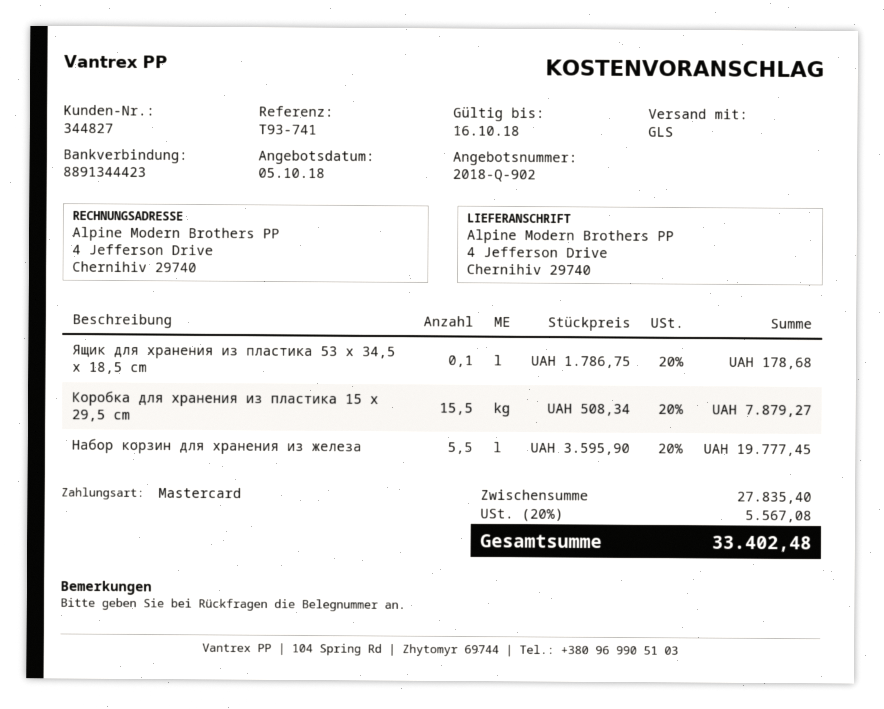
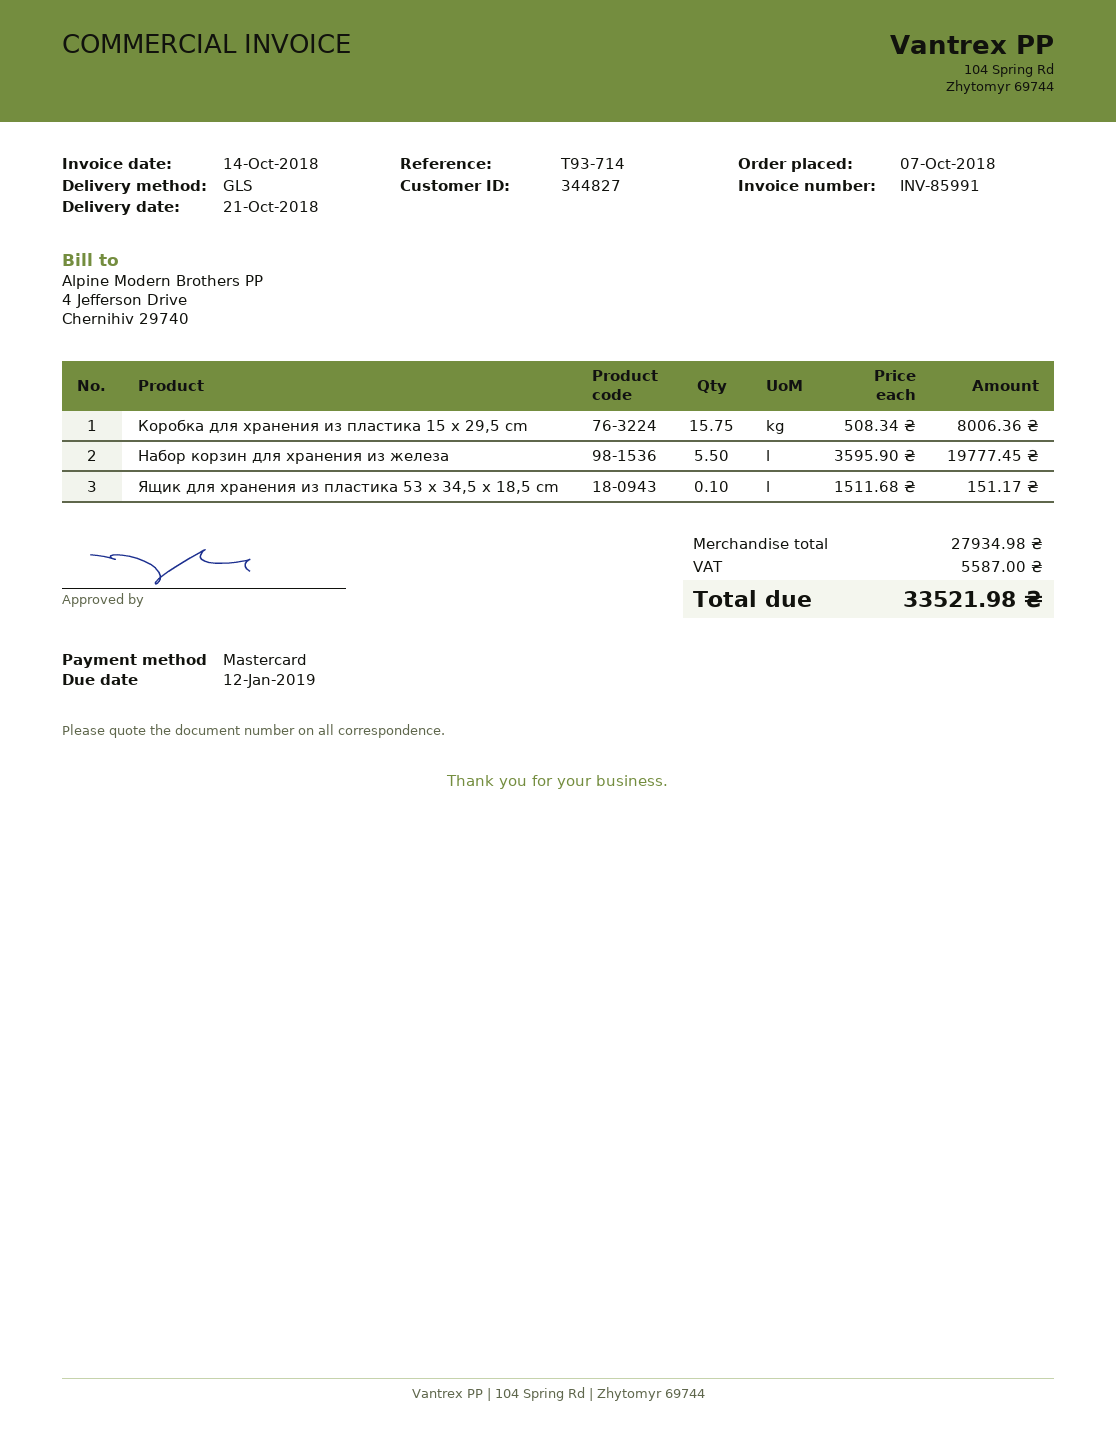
reference: T93-741 -> T93-714
Ящик для хранения из пластика 53 x 34,5 x 18,5 cm: 0.1 x 1786.75 = 178.68 -> 0.1 x 1511.68 = 151.17
Коробка для хранения из пластика 15 x 29,5 cm: 15.5 x 508.34 = 7879.27 -> 15.75 x 508.34 = 8006.36
subtotal: 27835.40 -> 27934.98
tax: 5567.08 -> 5587.00
total: 33402.48 -> 33521.98

